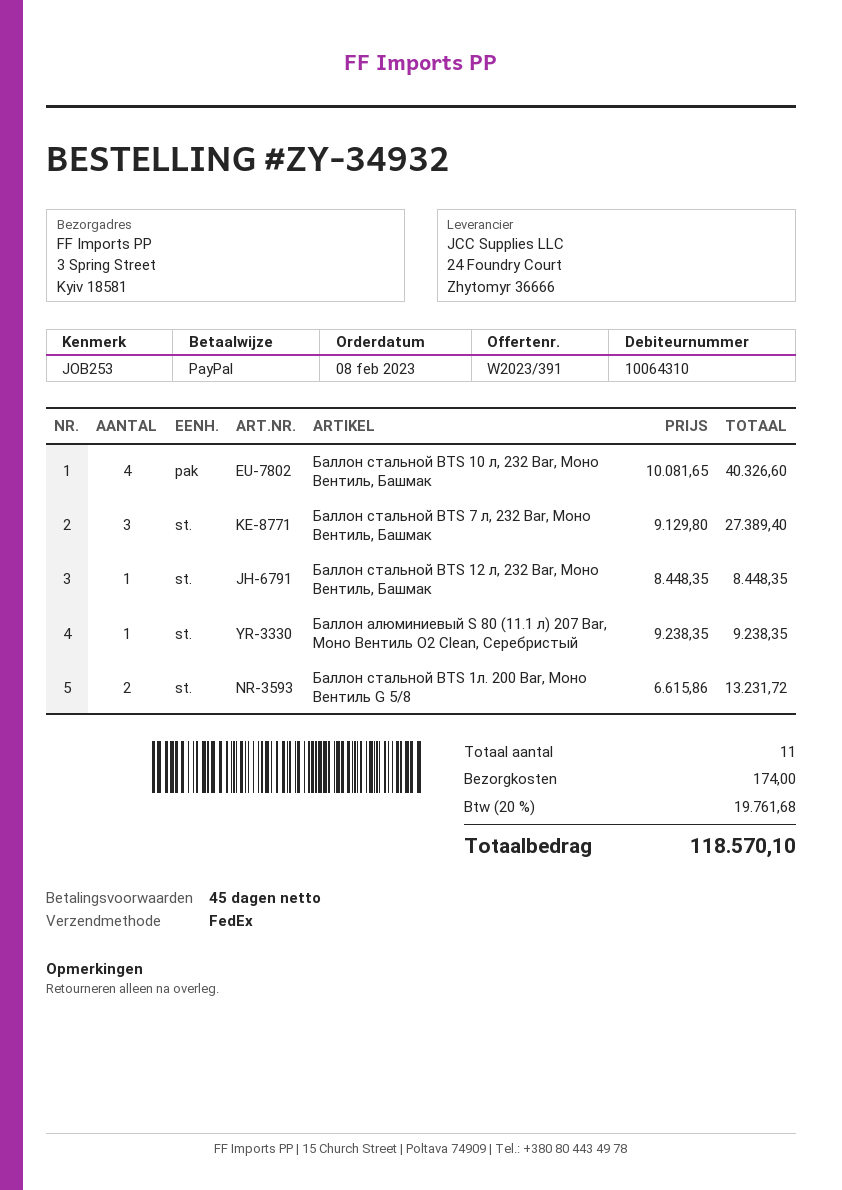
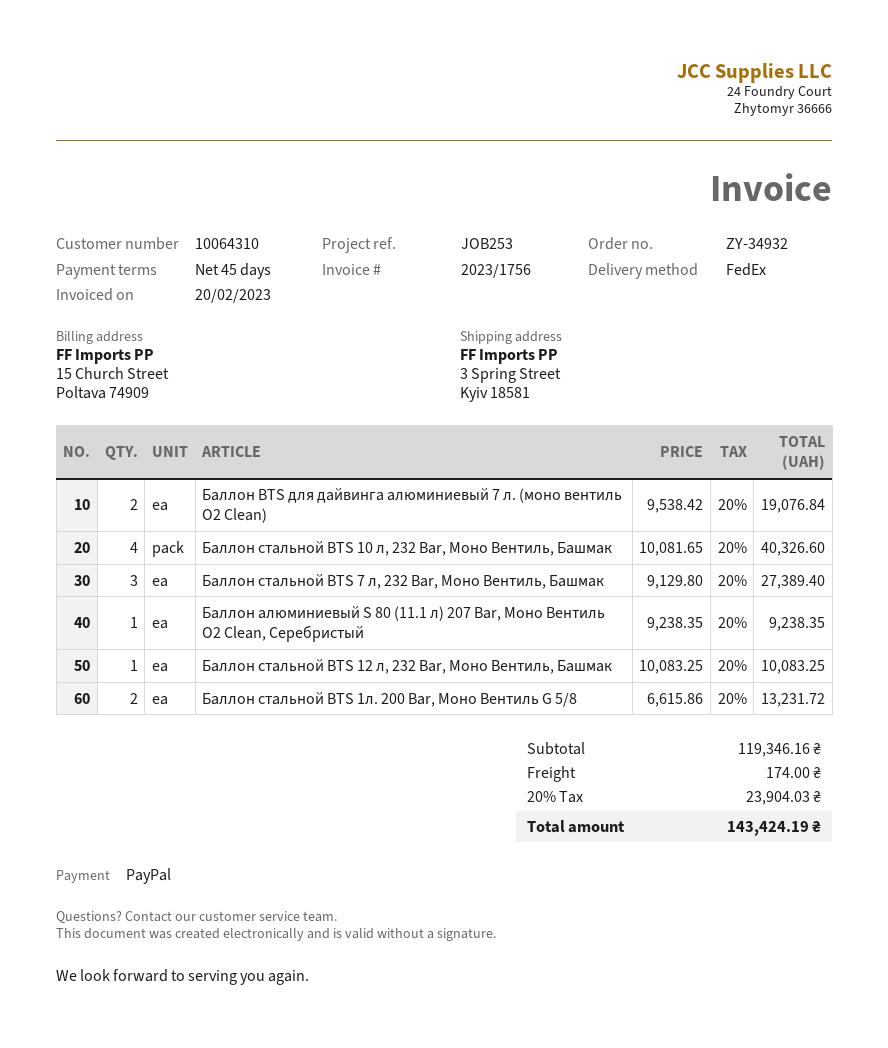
Баллон стальной BTS 12 л, 232 Bar, Моно Вентиль, Башмак: 1 x 8448.35 = 8448.35 -> 1 x 10083.25 = 10083.25
Баллон BTS для дайвинга алюминиевый 7 л. (моно вентиль O2 Clean): none -> 2 x 9538.42 = 19076.84
tax: 20% = 19761.68 -> 20% = 23904.03
total: 118570.10 -> 143424.19

